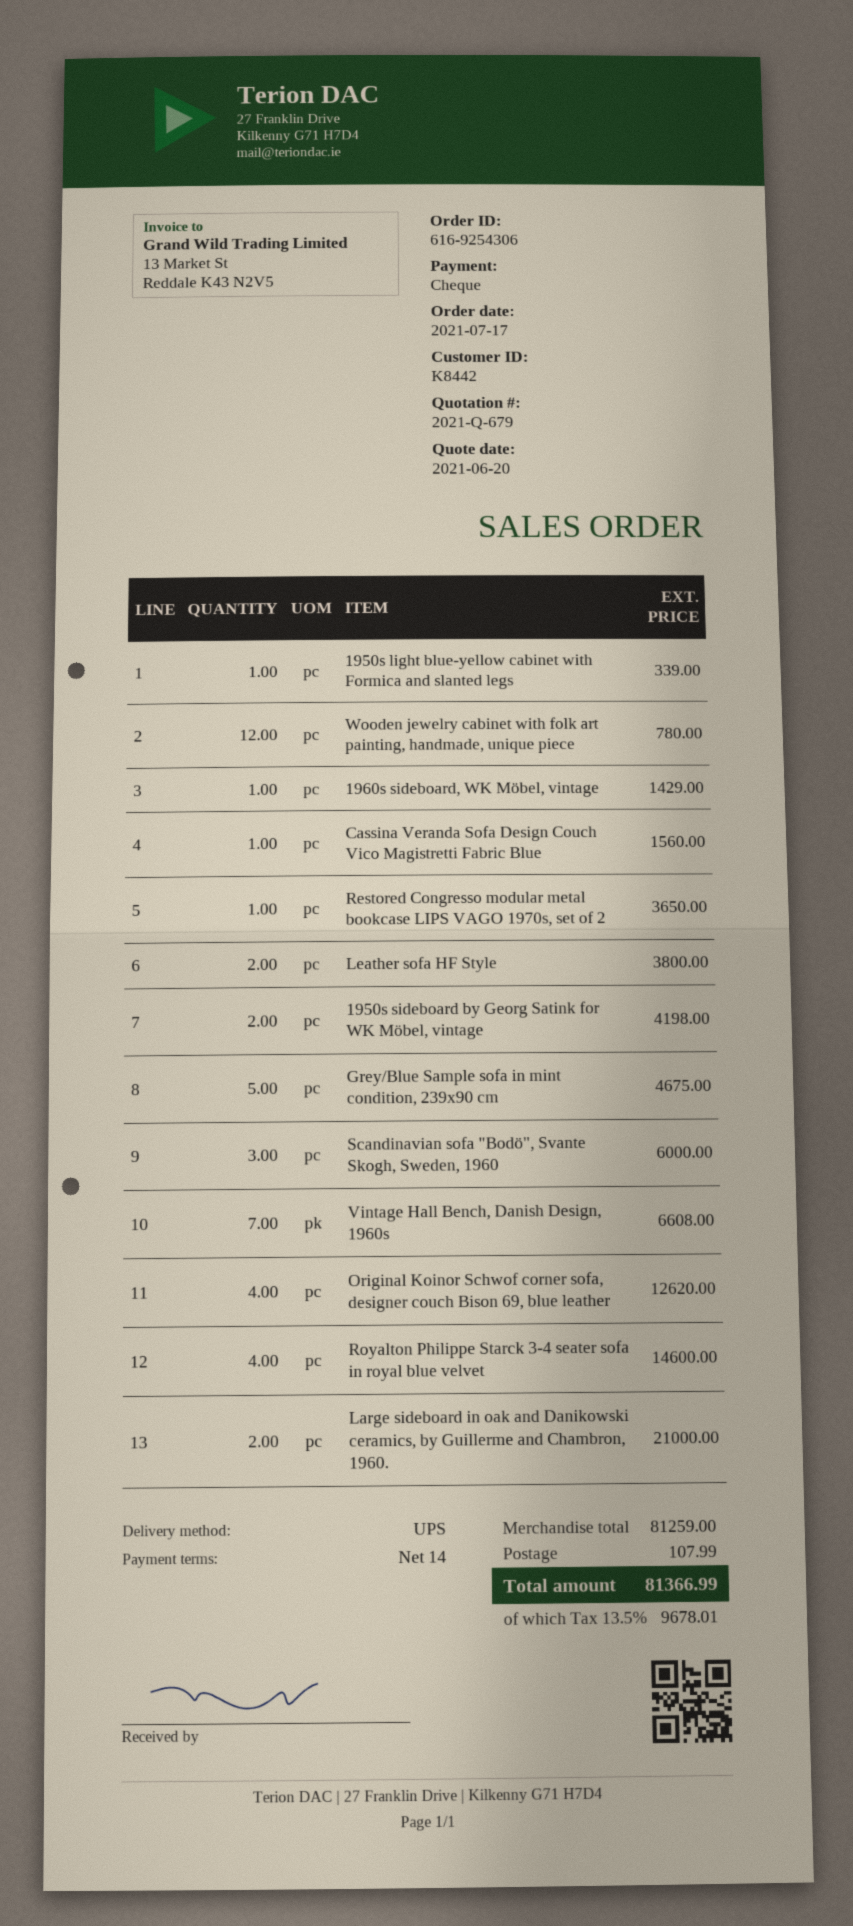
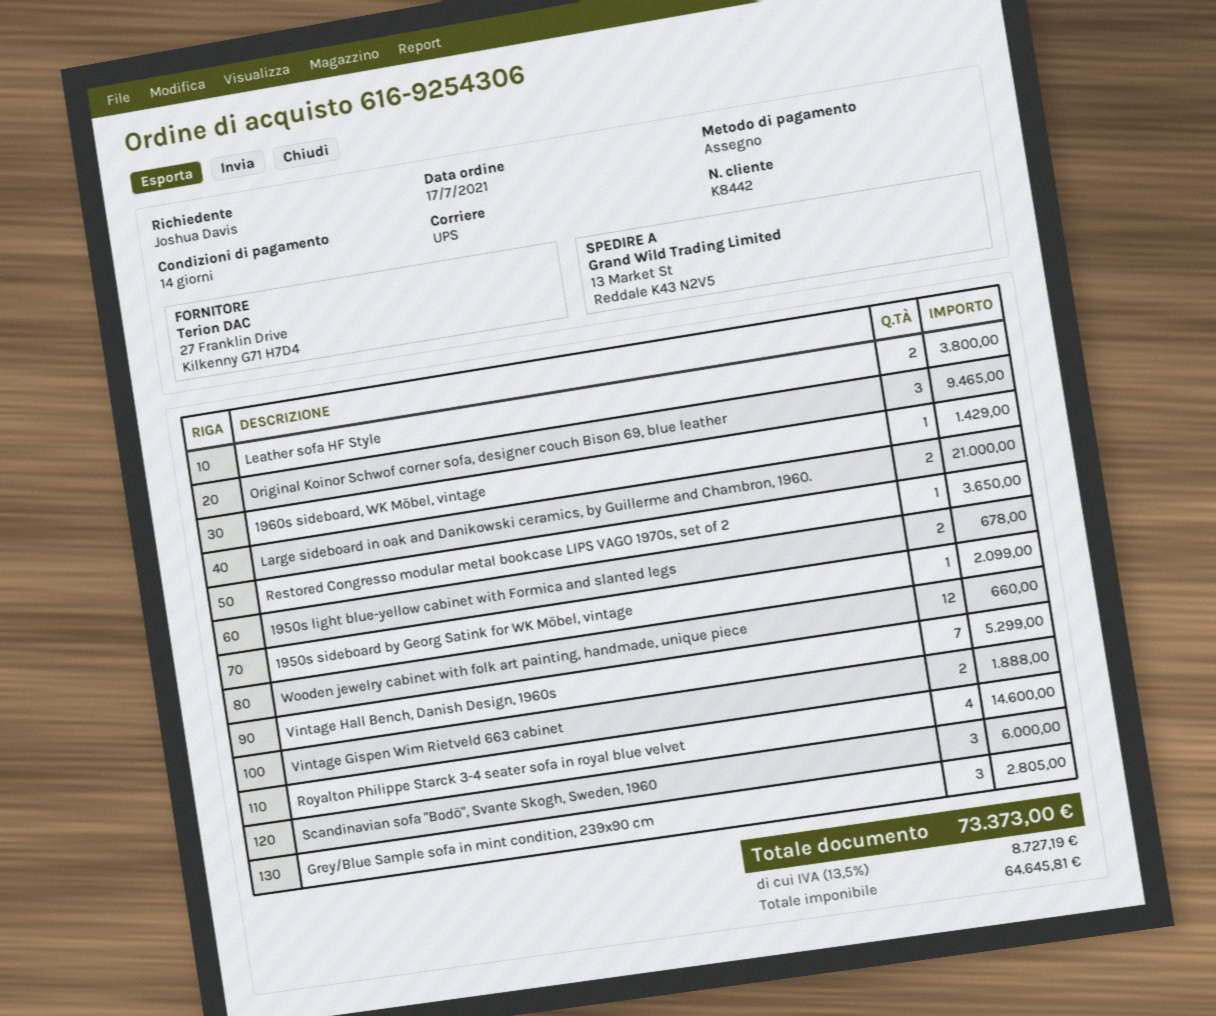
1950s light blue-yellow cabinet with Formica and slanted legs: 1 for 339.00 -> 2 for 678.00
Wooden jewelry cabinet with folk art painting, handmade, unique piece: 12 for 780.00 -> 12 for 660.00
Cassina Veranda Sofa Design Couch Vico Magistretti Fabric Blue: 1 for 1560.00 -> none
1950s sideboard by Georg Satink for WK Möbel, vintage: 2 for 4198.00 -> 1 for 2099.00
Grey/Blue Sample sofa in mint condition, 239x90 cm: 5 for 4675.00 -> 3 for 2805.00
Vintage Hall Bench, Danish Design, 1960s: 7 for 6608.00 -> 7 for 5299.00
Original Koinor Schwof corner sofa, designer couch Bison 69, blue leather: 4 for 12620.00 -> 3 for 9465.00
Vintage Gispen Wim Rietveld 663 cabinet: none -> 2 for 1888.00
shipping: 107.99 -> none
tax: 13.5% = 9678.01 -> 13.5% = 8727.19
total: 81366.99 -> 73373.00

